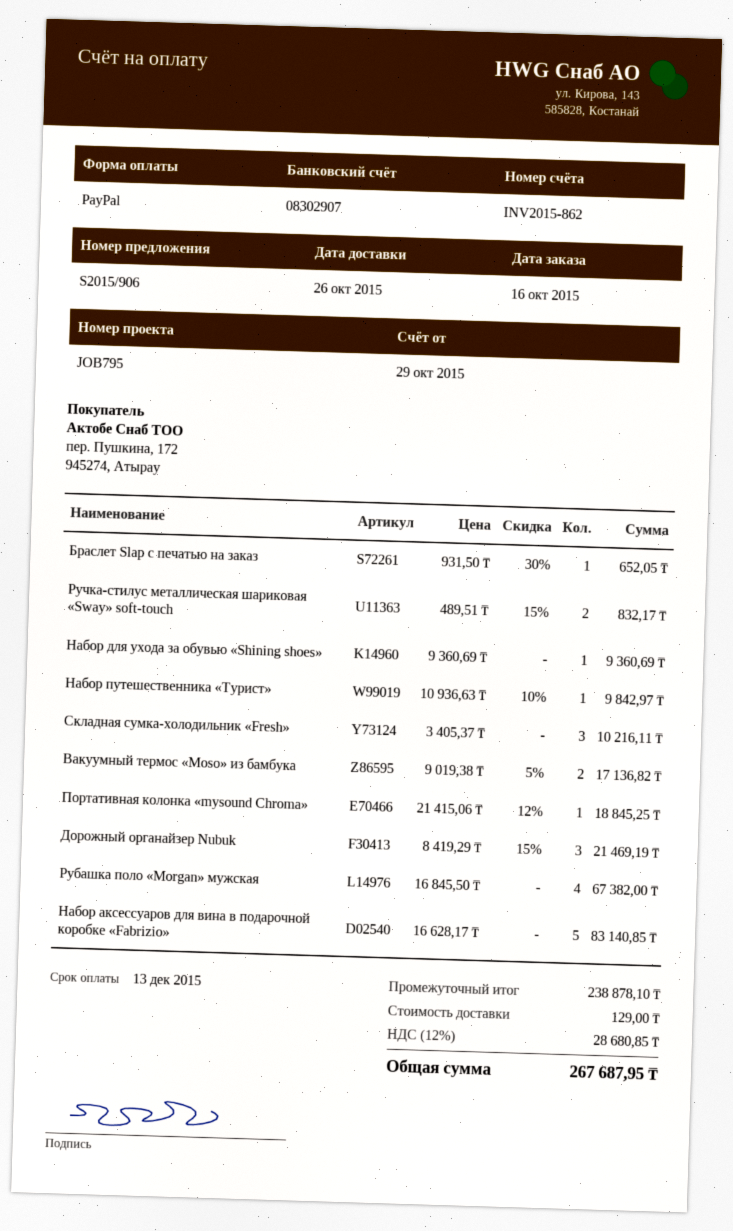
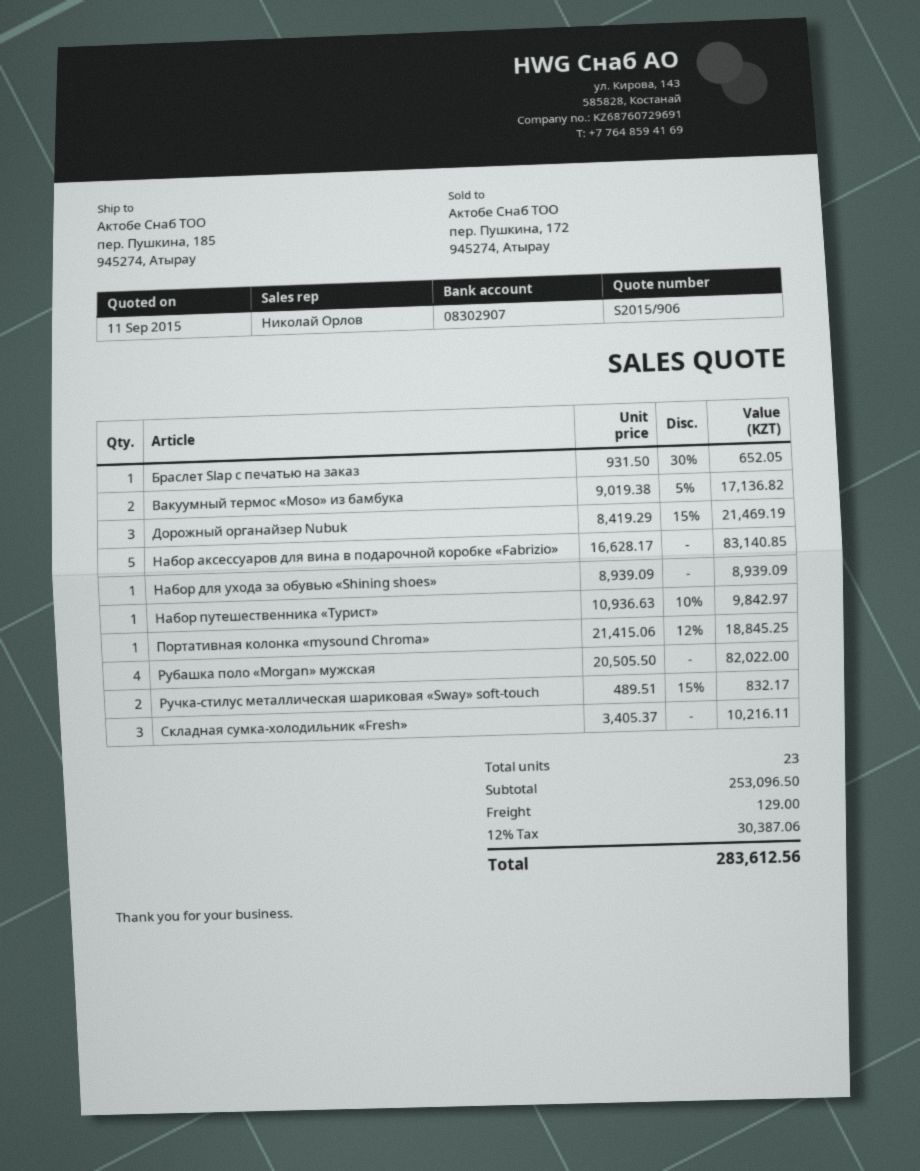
Набор для ухода за обувью «Shining shoes»: 1 x 9360.69 = 9360.69 -> 1 x 8939.09 = 8939.09
Рубашка поло «Morgan» мужская: 4 x 16845.50 = 67382.00 -> 4 x 20505.50 = 82022.00
subtotal: 238878.10 -> 253096.50
tax: 12% = 28680.85 -> 12% = 30387.06
total: 267687.95 -> 283612.56

